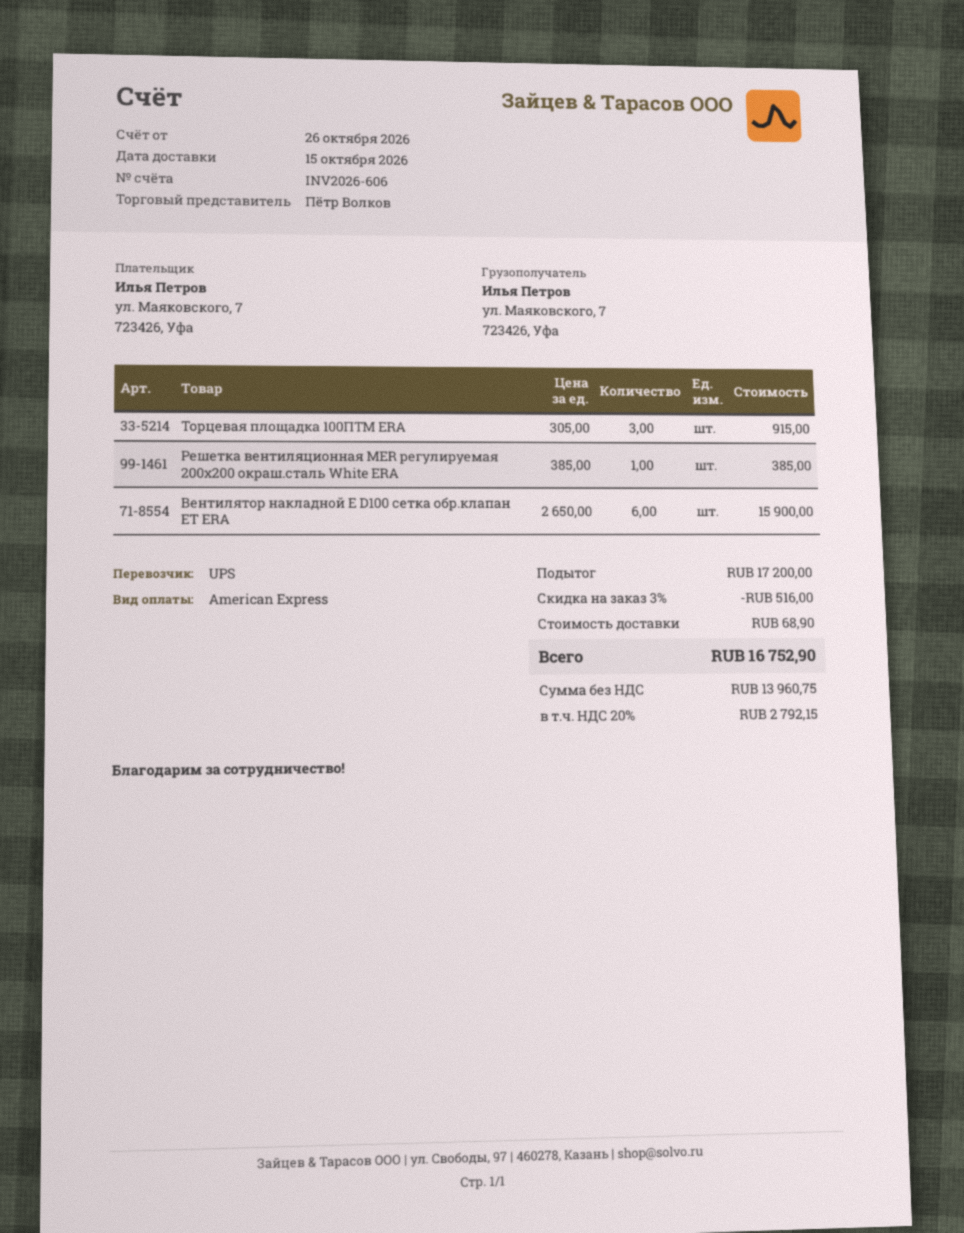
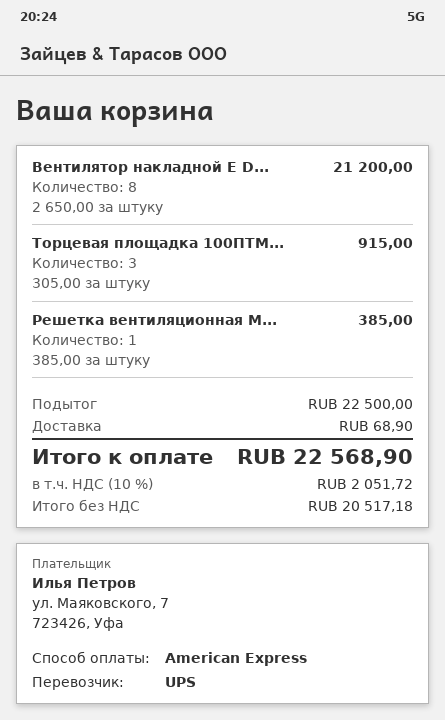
Вентилятор накладной E D100 сетка обр.клапан ET ERA: 6 x 2650.00 = 15900.00 -> 8 x 2650.00 = 21200.00
subtotal: 17200.00 -> 22500.00
discount: 3% = 516.00 -> none
net: 13960.75 -> 20517.18
tax: 20% = 2792.15 -> 10% = 2051.72
total: 16752.90 -> 22568.90

